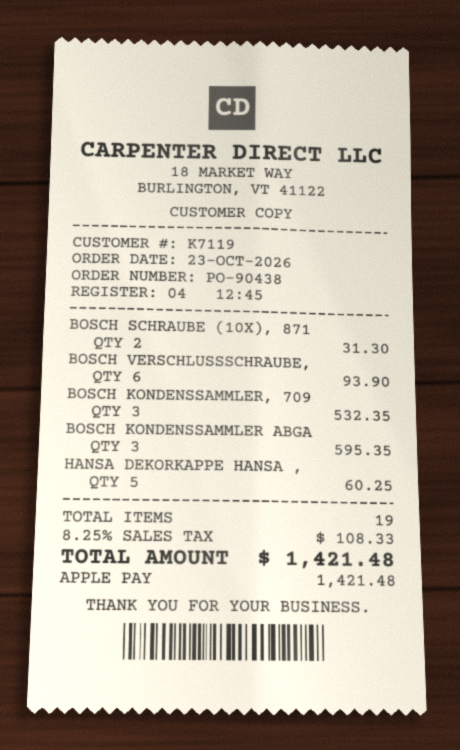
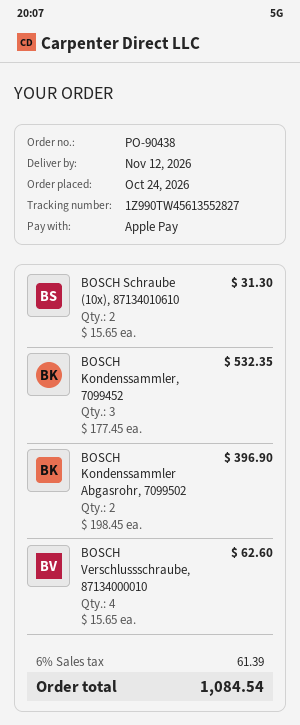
order date: 2026-10-23 -> 2026-10-24
BOSCH VERSCHLUSSSCHRAUBE,: 6 for 93.90 -> 4 for 62.60
BOSCH KONDENSSAMMLER ABGA: 3 for 595.35 -> 2 for 396.90
HANSA DEKORKAPPE HANSA ,: 5 for 60.25 -> none
tax: 8.25% = 108.33 -> 6% = 61.39
total: 1421.48 -> 1084.54

